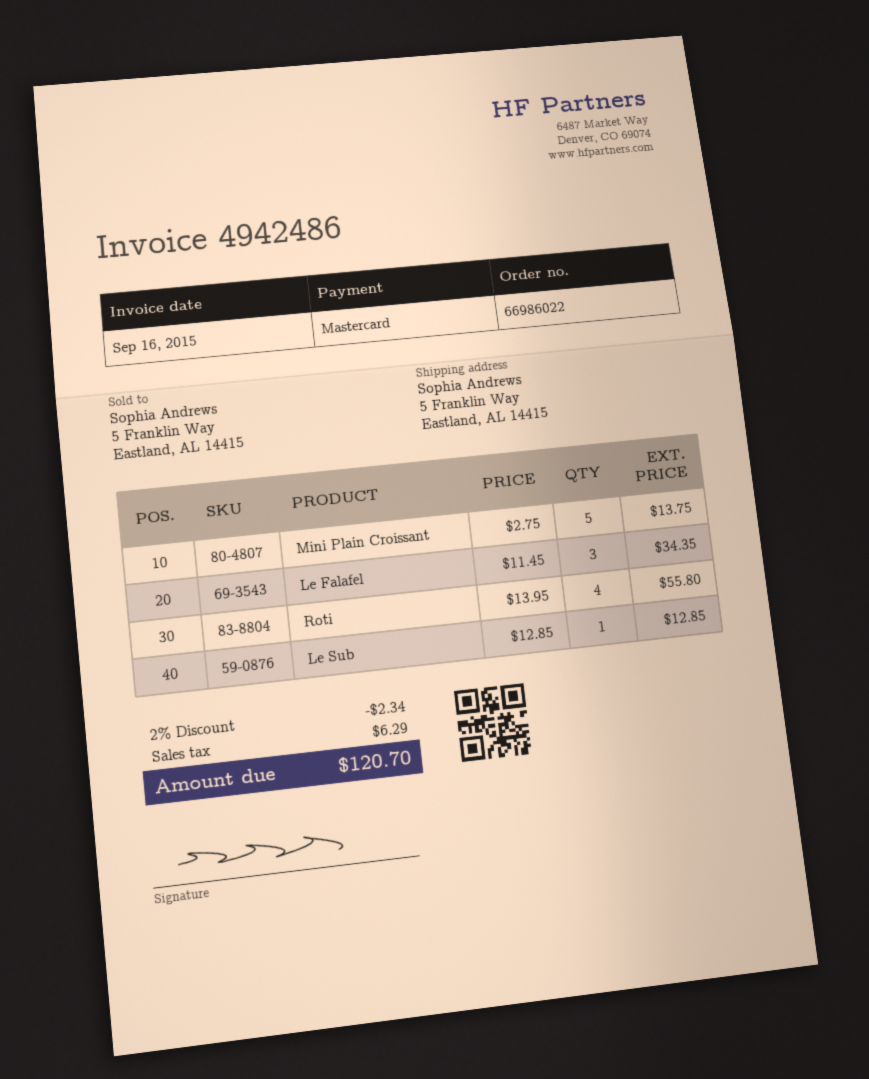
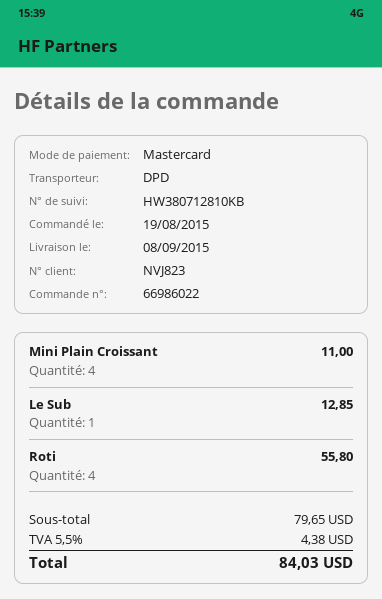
Mini Plain Croissant: 5 for 13.75 -> 4 for 11.00
Le Falafel: 3 for 34.35 -> none
discount: 2% = 2.34 -> none
tax: 6.29 -> 4.38
total: 120.70 -> 84.03

